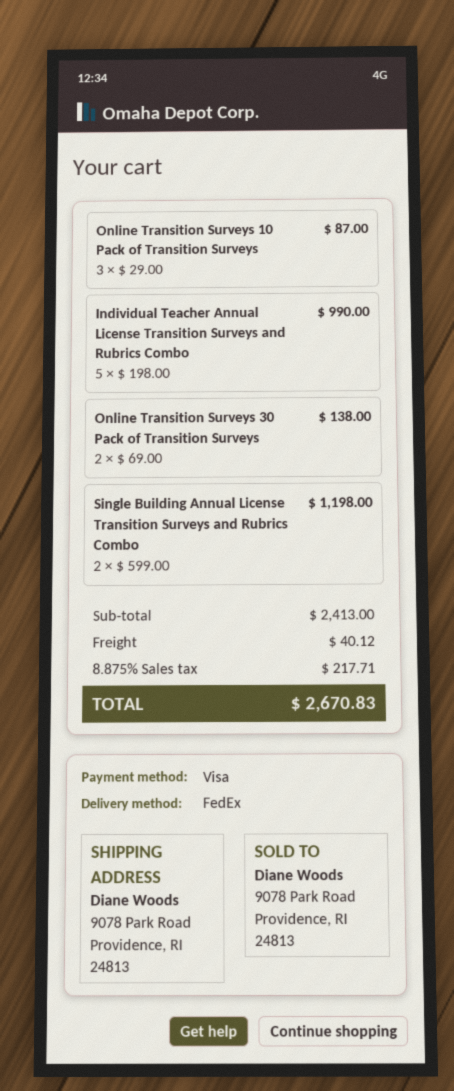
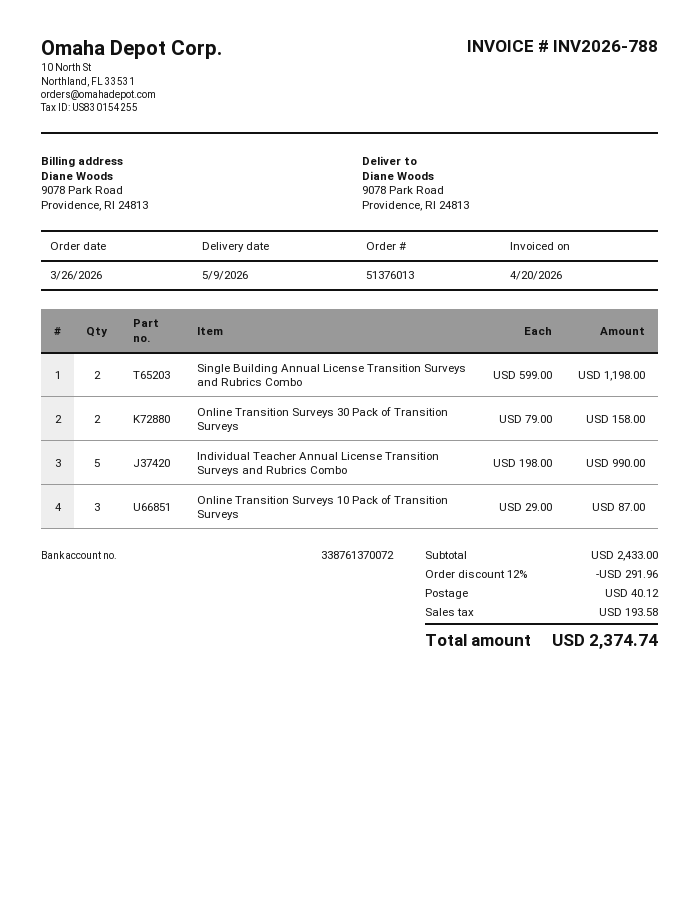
Online Transition Surveys 30 Pack of Transition Surveys: 2 x 69.00 = 138.00 -> 2 x 79.00 = 158.00
subtotal: 2413.00 -> 2433.00
discount: none -> 12% = 291.96
tax: 217.71 -> 193.58
total: 2670.83 -> 2374.74

